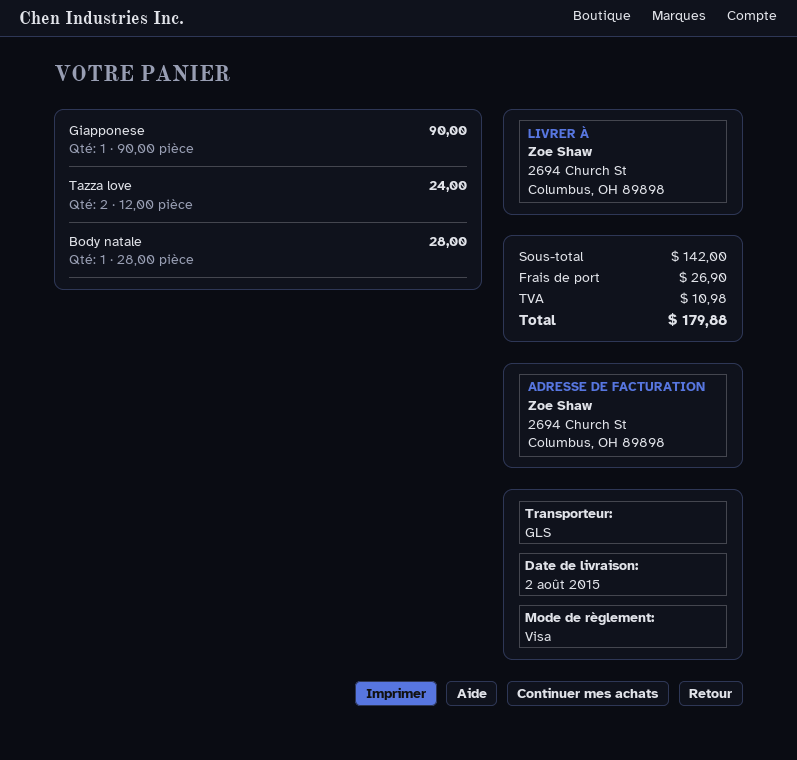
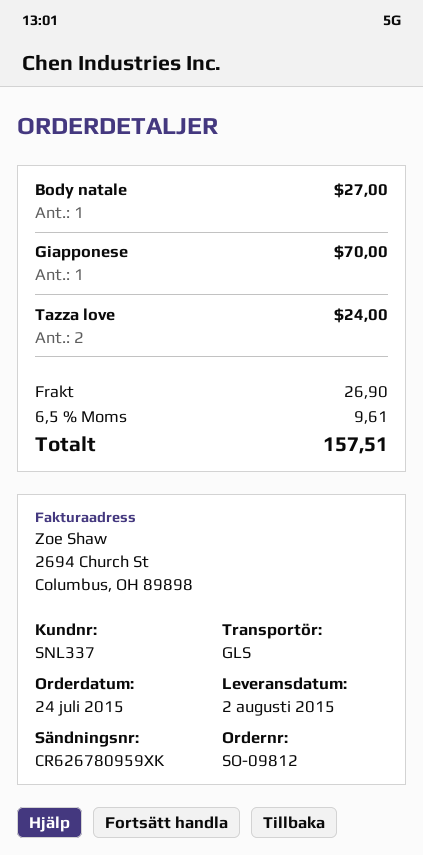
Giapponese: 1 for 90.00 -> 1 for 70.00
Body natale: 1 for 28.00 -> 1 for 27.00
tax: 10.98 -> 9.61
total: 179.88 -> 157.51

